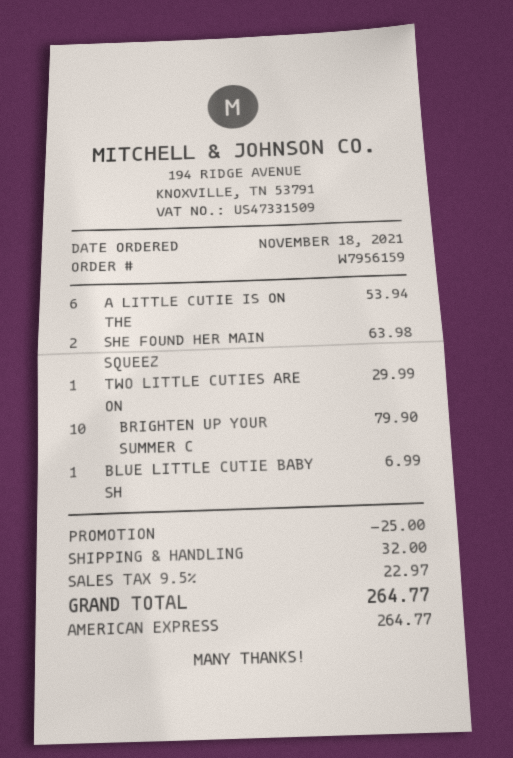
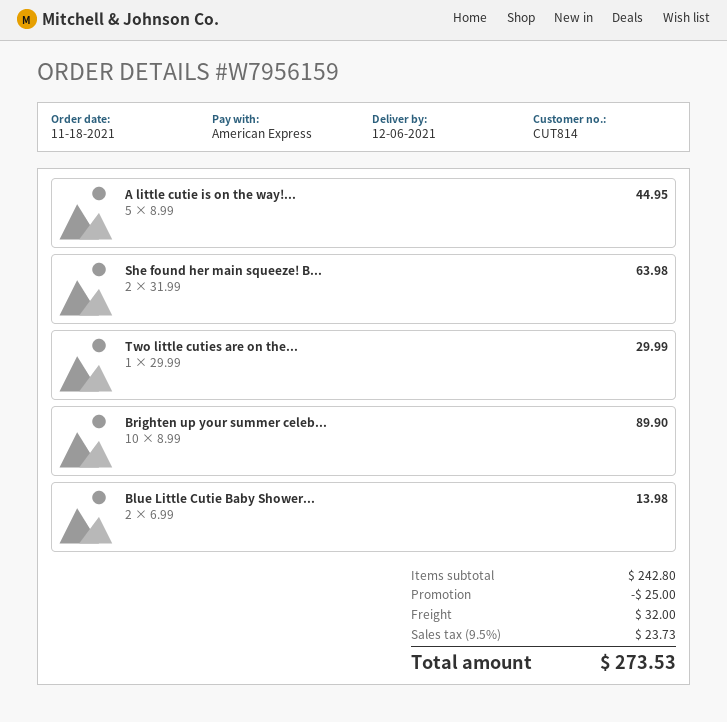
A LITTLE CUTIE IS ON THE: 6 for 53.94 -> 5 for 44.95
BRIGHTEN UP YOUR SUMMER C: 10 for 79.90 -> 10 for 89.90
BLUE LITTLE CUTIE BABY SH: 1 for 6.99 -> 2 for 13.98
tax: 9.5% = 22.97 -> 9.5% = 23.73
total: 264.77 -> 273.53

